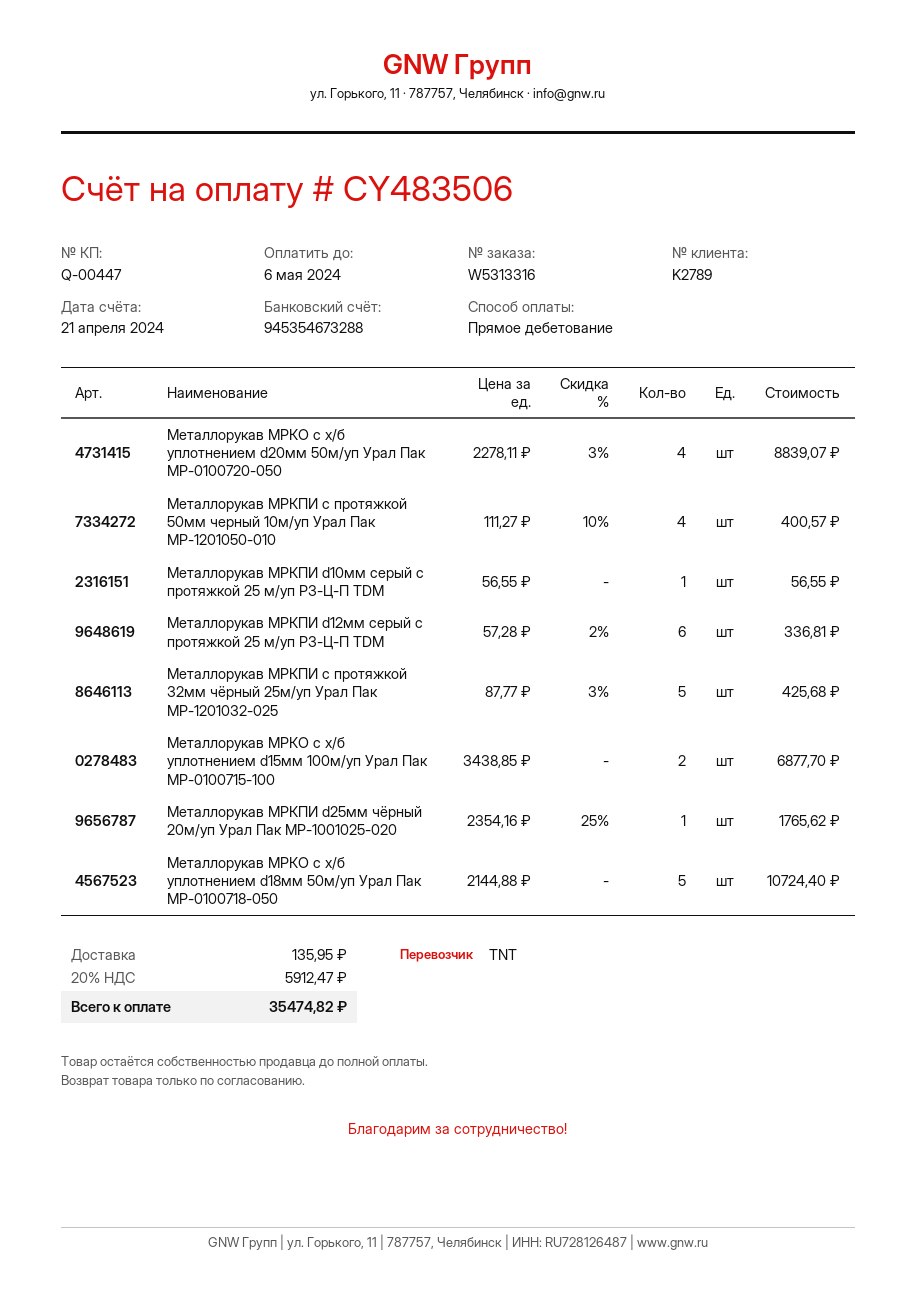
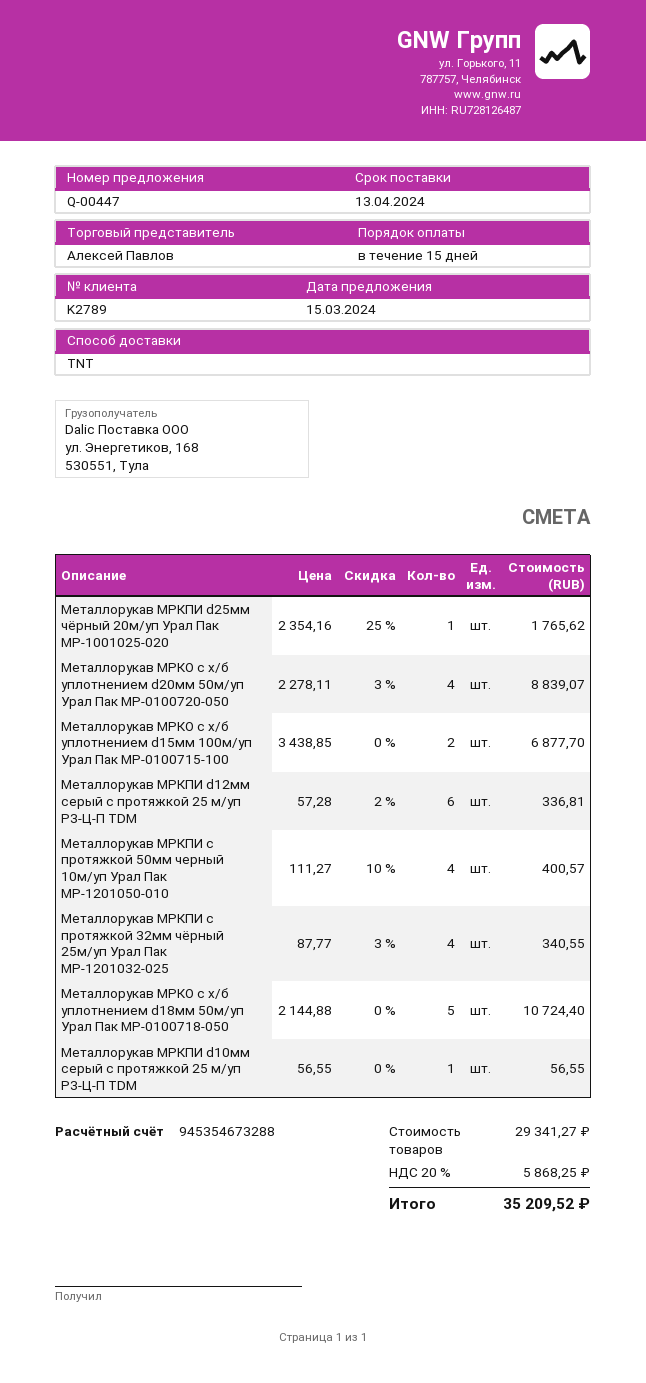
Металлорукав МРКПИ с протяжкой 32мм чёрный 25м/уп Урал Пак МР-1201032-025: 5 x 87.77 - 3% = 425.68 -> 4 x 87.77 - 3% = 340.55
shipping: 135.95 -> none
tax: 20% = 5912.47 -> 20% = 5868.25
total: 35474.82 -> 35209.52

